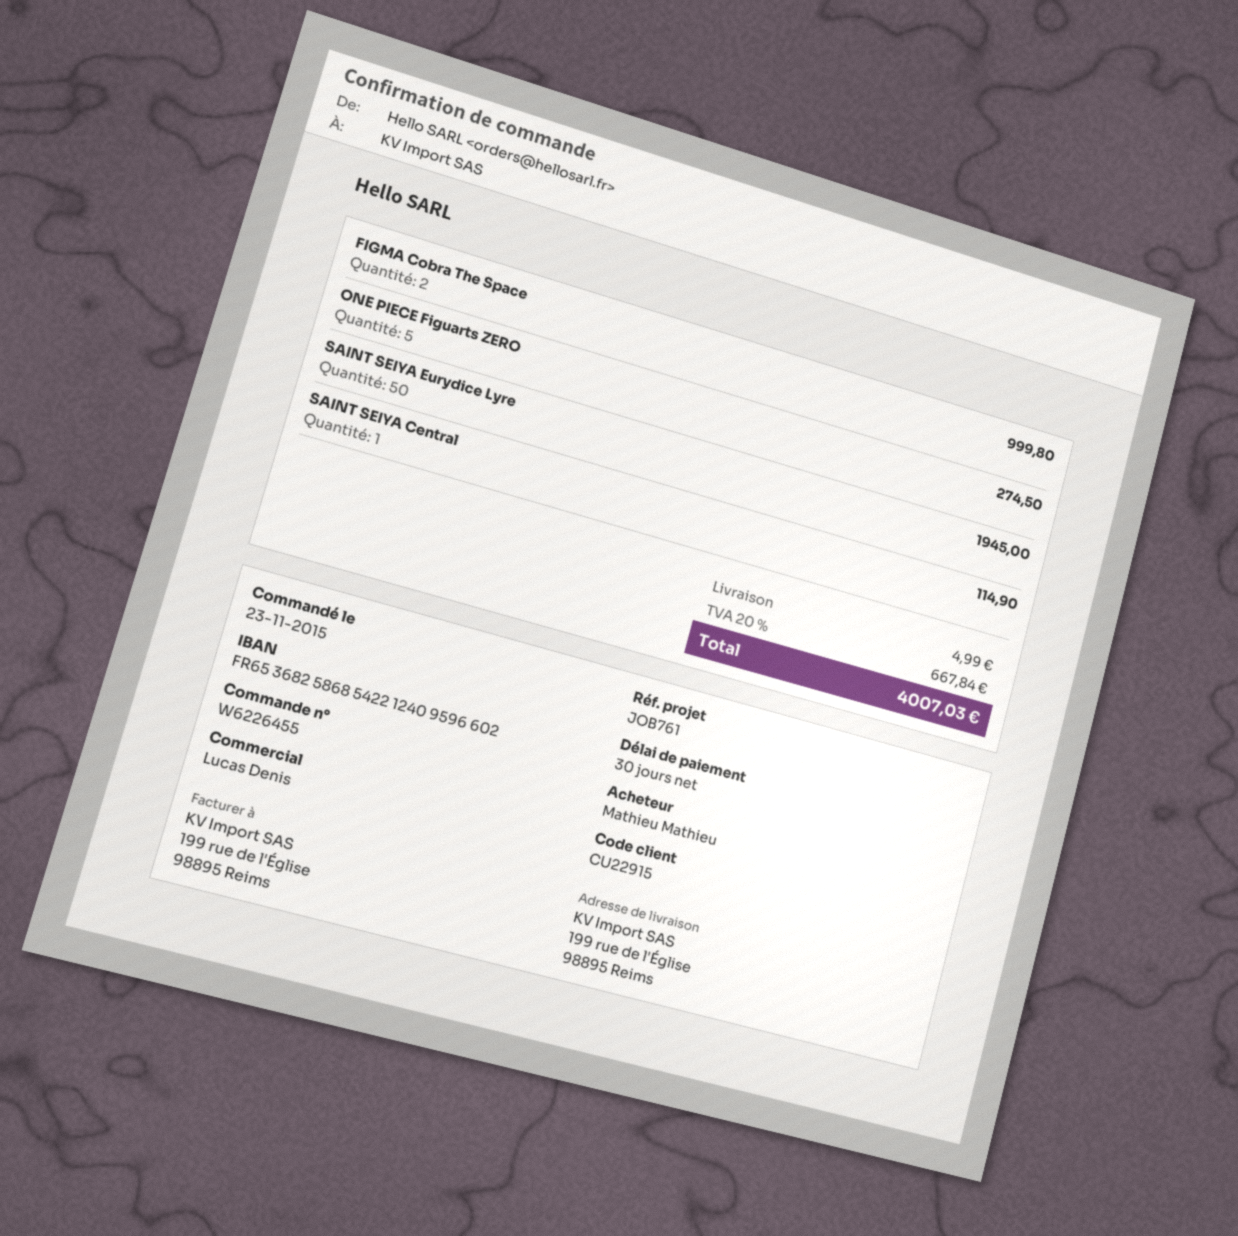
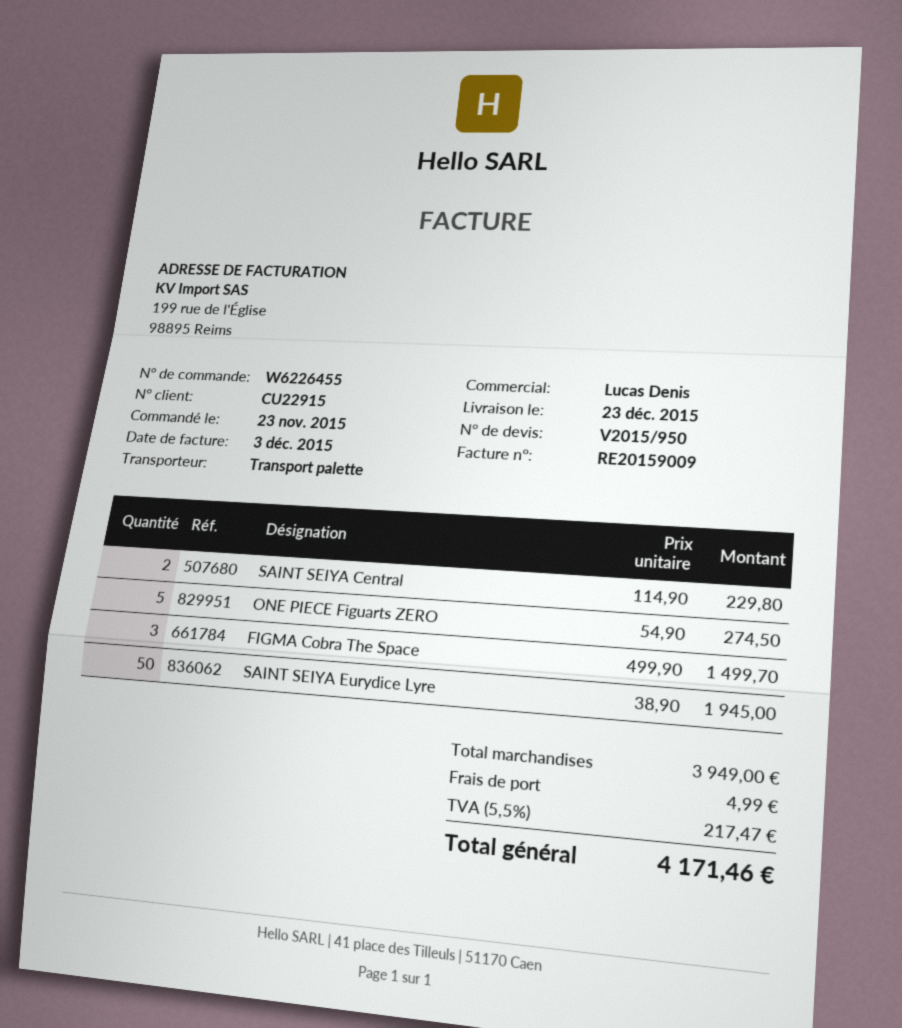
FIGMA Cobra The Space: 2 for 999.80 -> 3 for 1499.70
SAINT SEIYA Central: 1 for 114.90 -> 2 for 229.80
tax: 20% = 667.84 -> 5.5% = 217.47
total: 4007.03 -> 4171.46

